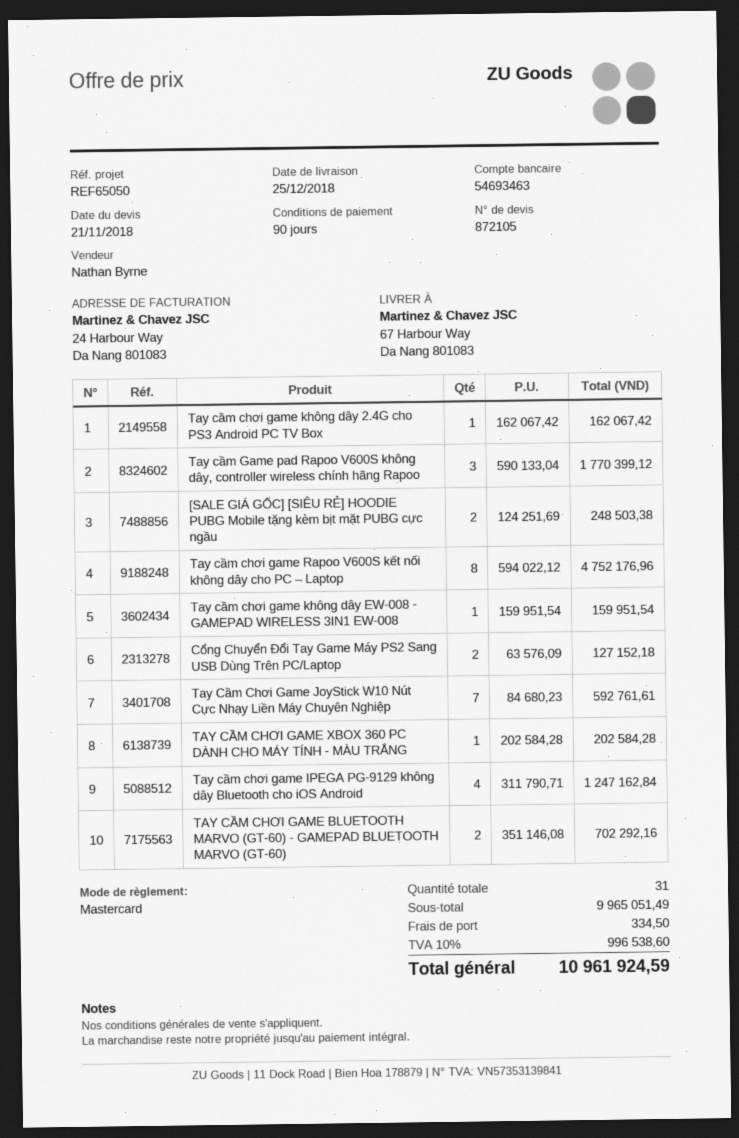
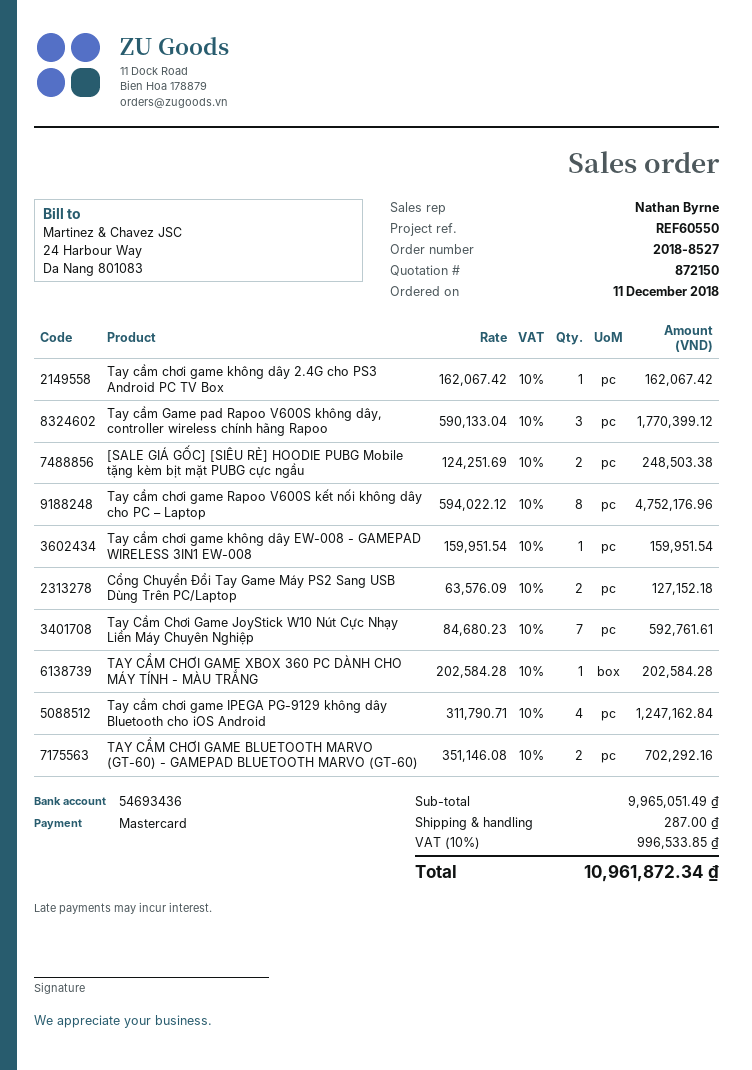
quote number: 872105 -> 872150
reference: REF65050 -> REF60550
bank account: 54693463 -> 54693436
shipping: 334.50 -> 287.00
tax: 10% = 996538.60 -> 10% = 996533.85
total: 10961924.59 -> 10961872.34

